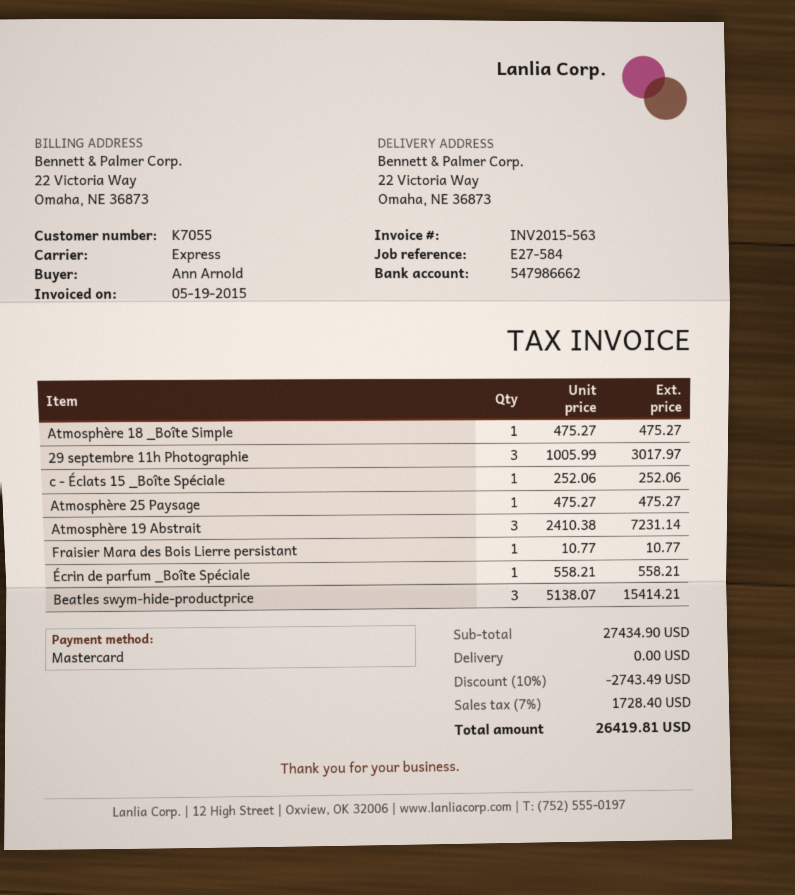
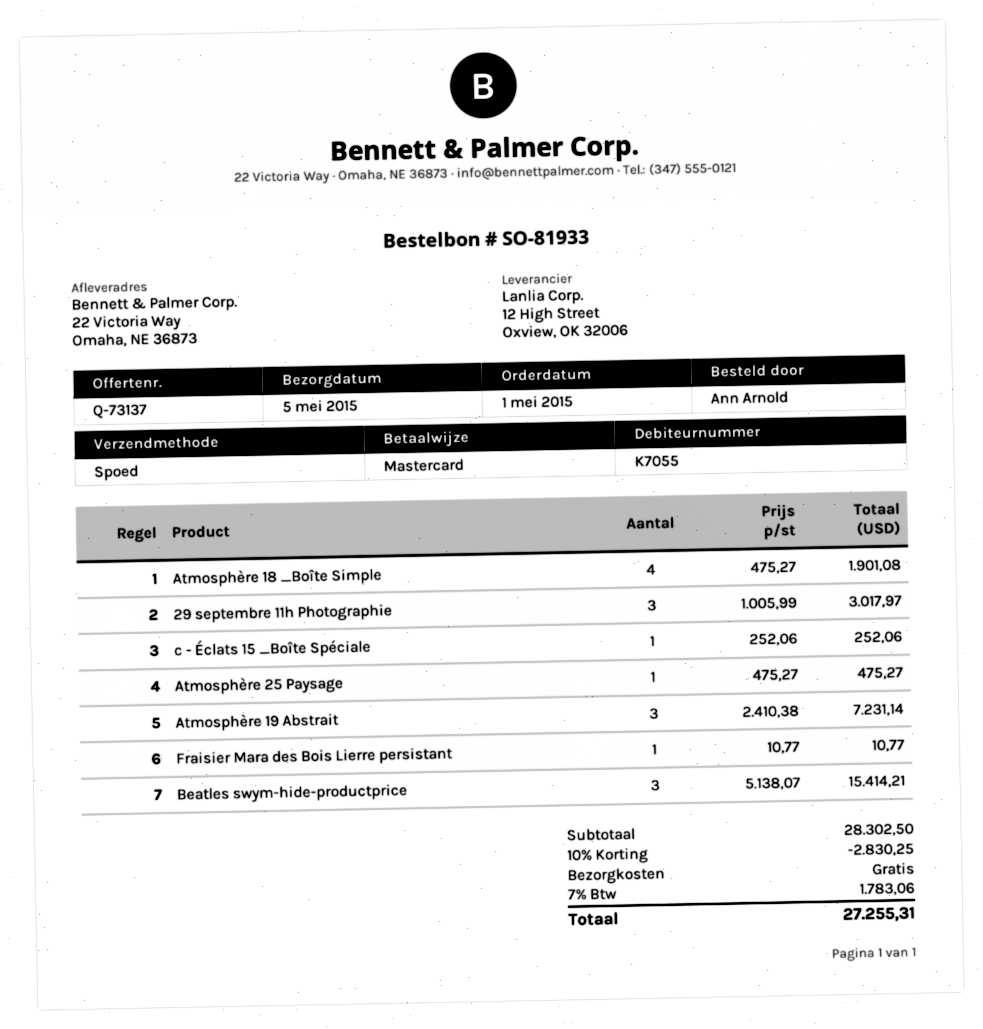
Atmosphère 18 _Boîte Simple: 1 x 475.27 = 475.27 -> 4 x 475.27 = 1901.08
Écrin de parfum _Boîte Spéciale: 1 x 558.21 = 558.21 -> none
subtotal: 27434.90 -> 28302.50
discount: 10% = 2743.49 -> 10% = 2830.25
tax: 7% = 1728.40 -> 7% = 1783.06
total: 26419.81 -> 27255.31

